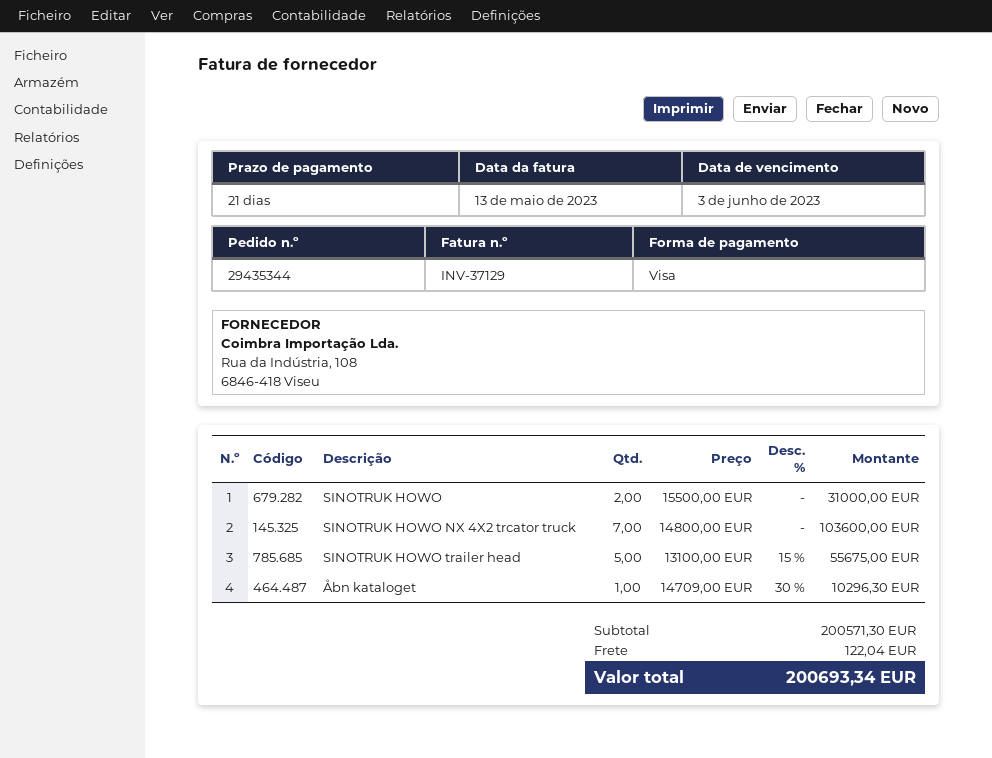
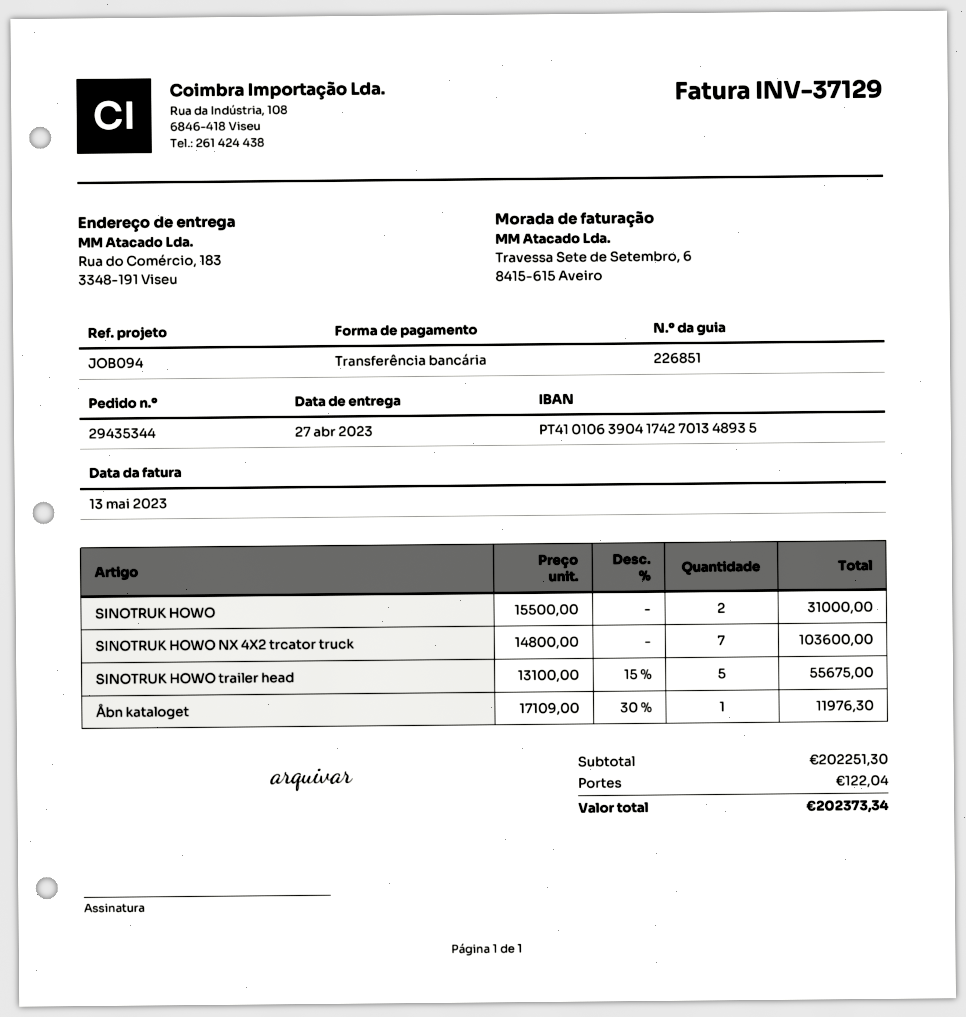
payment method: Visa -> bank transfer
Åbn kataloget: 1 x 14709.00 - 30% = 10296.30 -> 1 x 17109.00 - 30% = 11976.30
subtotal: 200571.30 -> 202251.30
total: 200693.34 -> 202373.34

